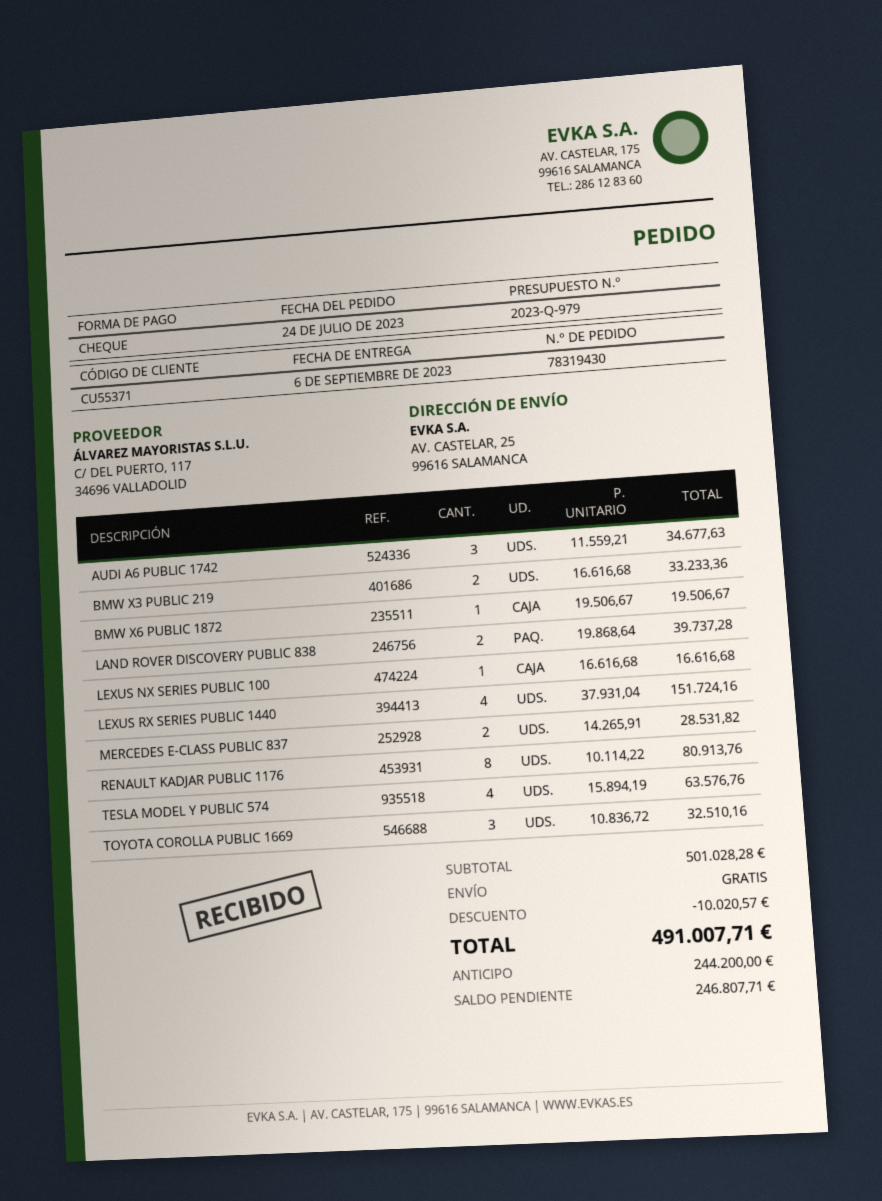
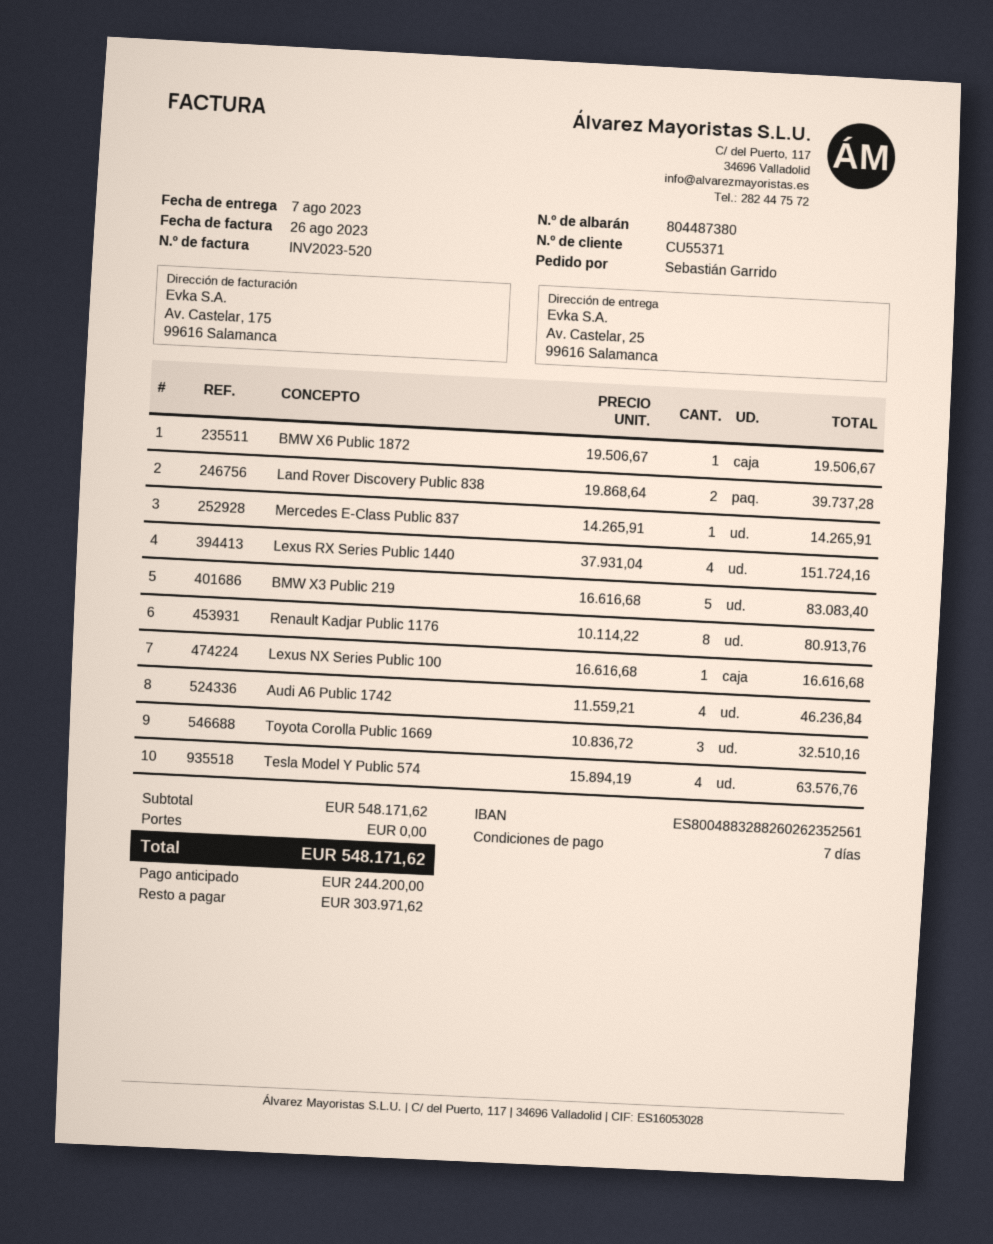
delivery date: 2023-09-06 -> 2023-08-07
AUDI A6 PUBLIC 1742: 3 x 11559.21 = 34677.63 -> 4 x 11559.21 = 46236.84
BMW X3 PUBLIC 219: 2 x 16616.68 = 33233.36 -> 5 x 16616.68 = 83083.40
MERCEDES E-CLASS PUBLIC 837: 2 x 14265.91 = 28531.82 -> 1 x 14265.91 = 14265.91
subtotal: 501028.28 -> 548171.62
discount: 10020.57 -> none
total: 491007.71 -> 548171.62
balance: 246807.71 -> 303971.62

